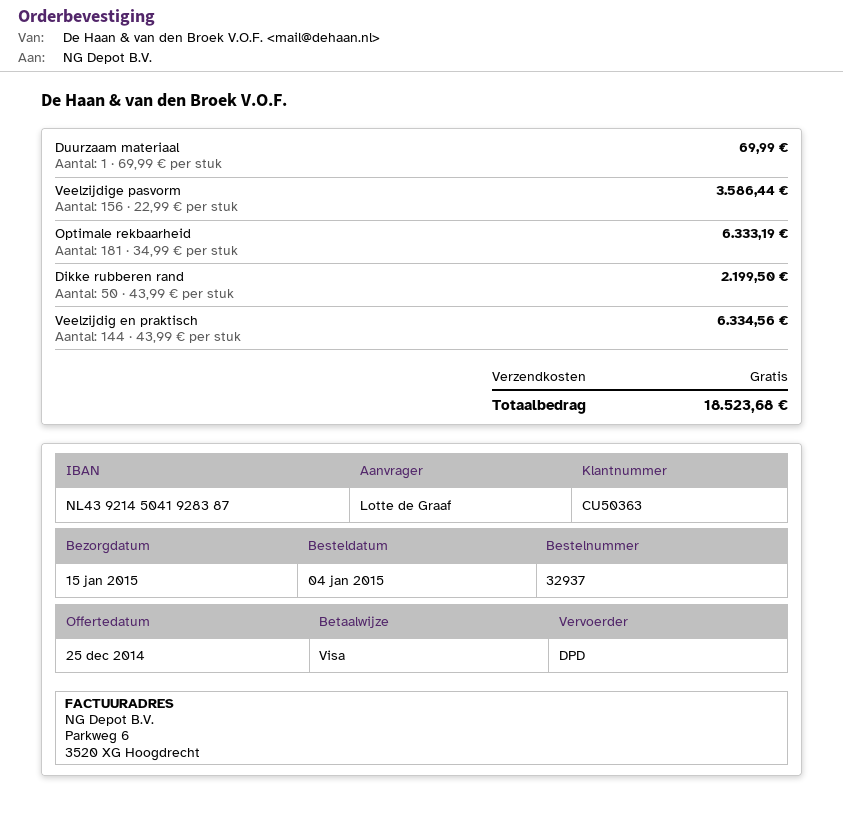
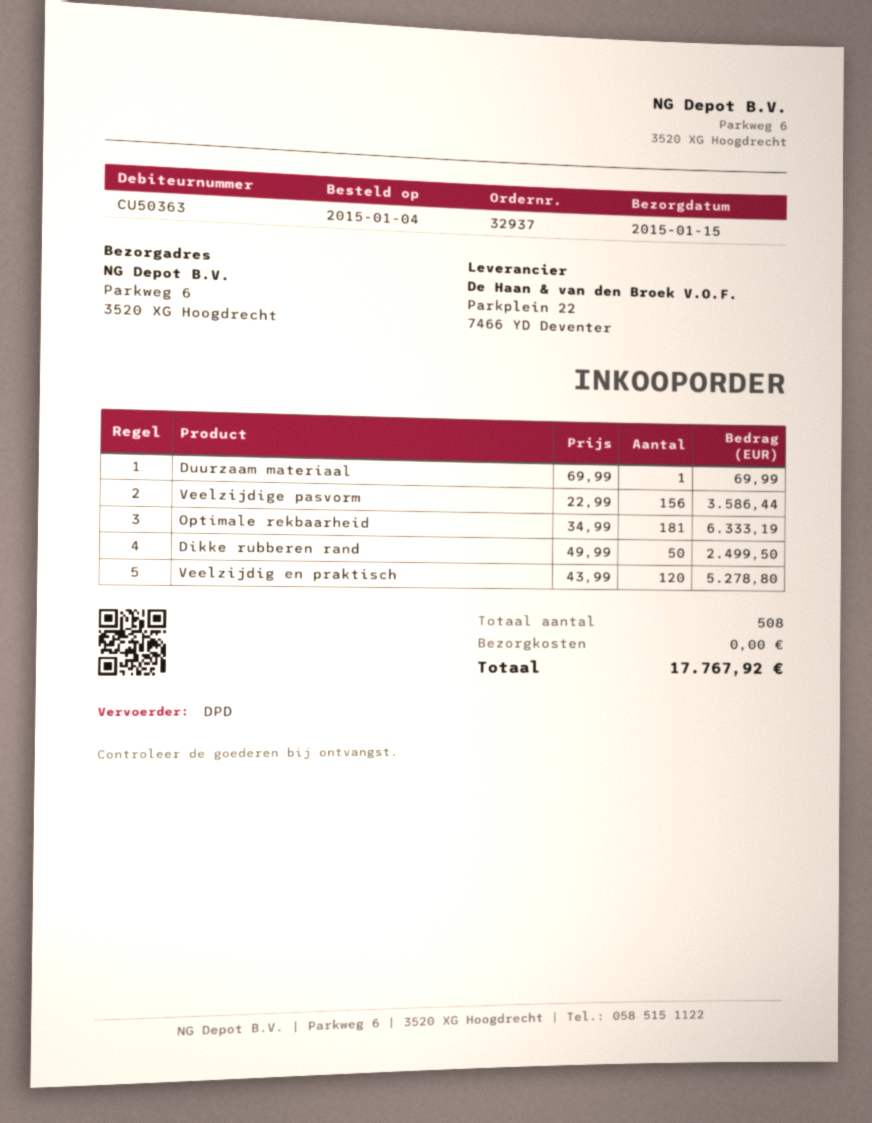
Dikke rubberen rand: 50 x 43.99 = 2199.50 -> 50 x 49.99 = 2499.50
Veelzijdig en praktisch: 144 x 43.99 = 6334.56 -> 120 x 43.99 = 5278.80
total: 18523.68 -> 17767.92

